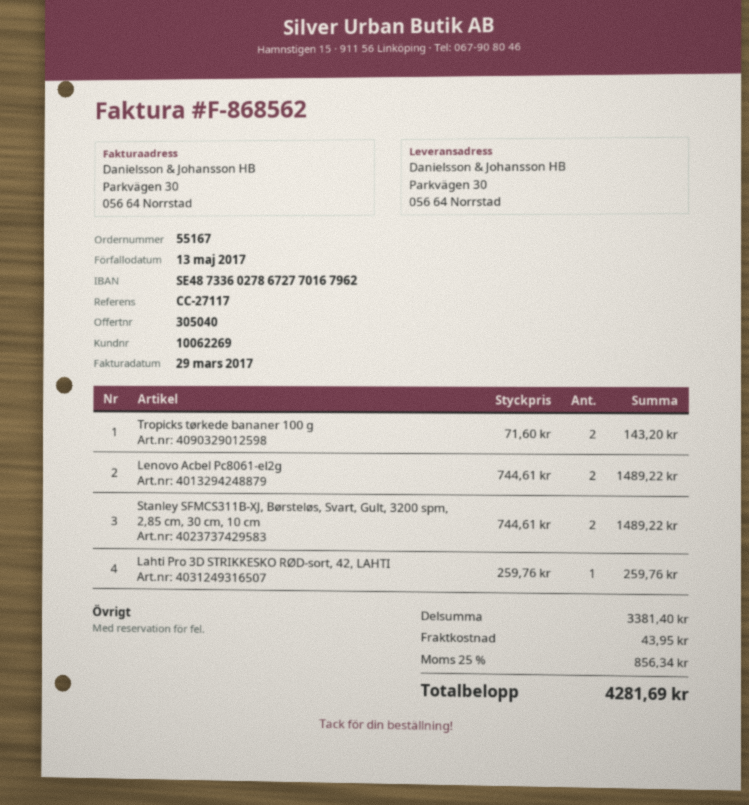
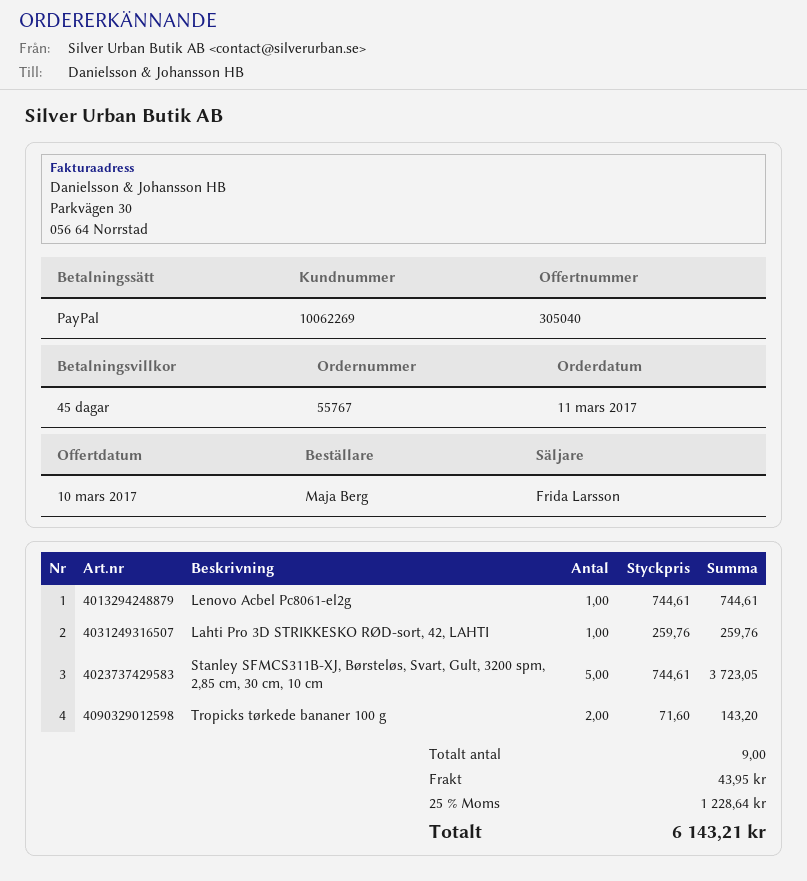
order number: 55167 -> 55767
Lenovo Acbel Pc8061-el2g: 2 x 744.61 = 1489.22 -> 1 x 744.61 = 744.61
Stanley SFMCS311B-XJ, Børsteløs, Svart, Gult, 3200 spm, 2,85 cm, 30 cm, 10 cm: 2 x 744.61 = 1489.22 -> 5 x 744.61 = 3723.05
tax: 25% = 856.34 -> 25% = 1228.64
total: 4281.69 -> 6143.21

